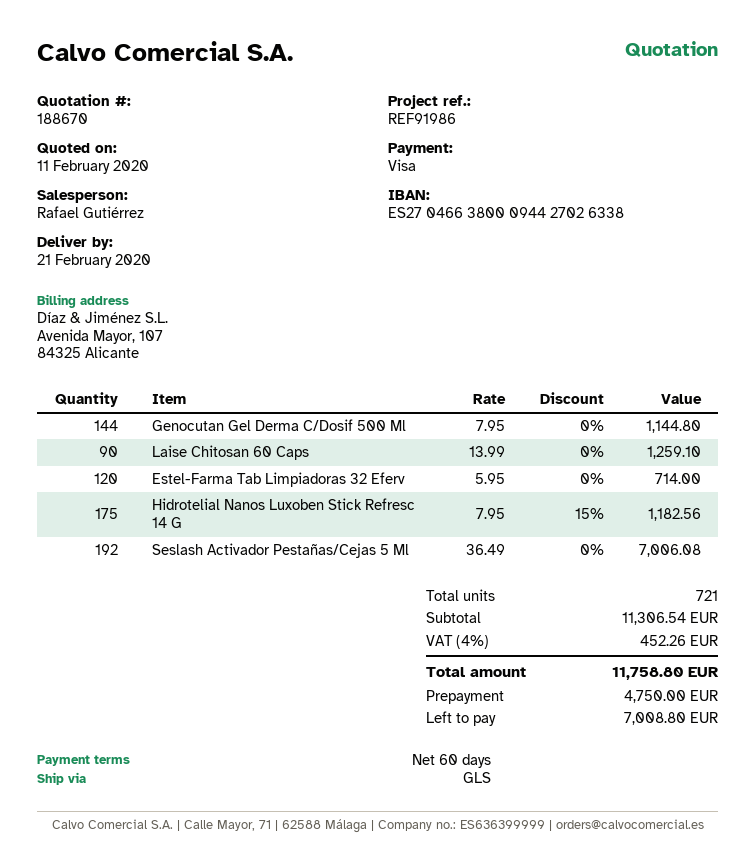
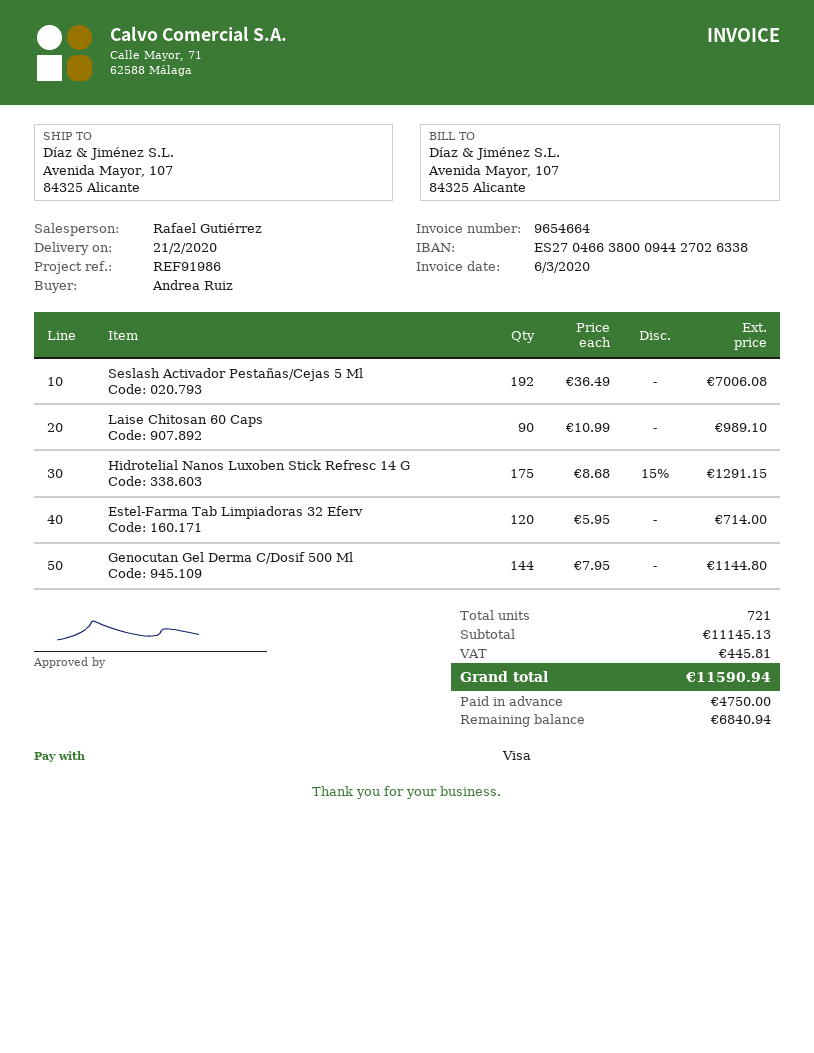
Laise Chitosan 60 Caps: 90 x 13.99 = 1259.10 -> 90 x 10.99 = 989.10
Hidrotelial Nanos Luxoben Stick Refresc 14 G: 175 x 7.95 - 15% = 1182.56 -> 175 x 8.68 - 15% = 1291.15
subtotal: 11306.54 -> 11145.13
tax: 452.26 -> 445.81
total: 11758.80 -> 11590.94
balance: 7008.80 -> 6840.94

